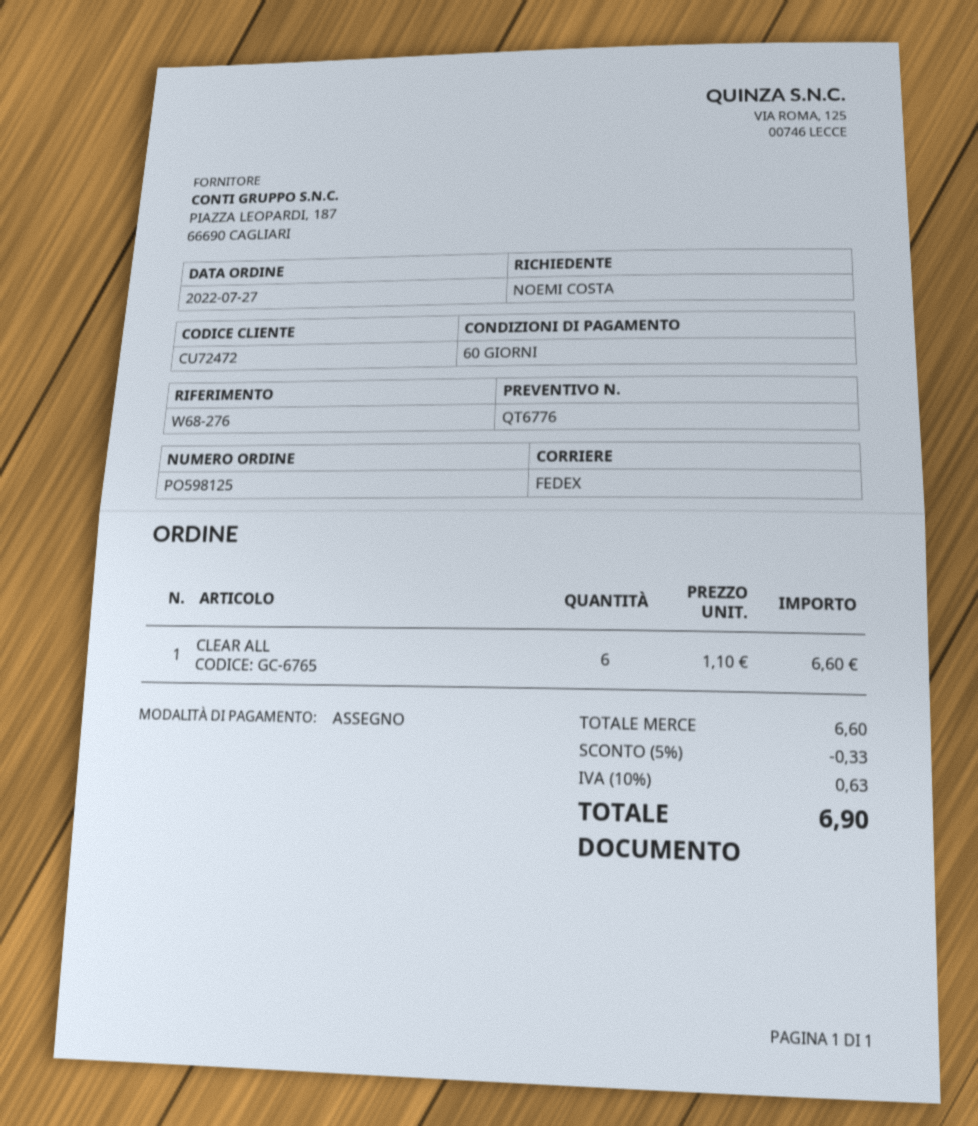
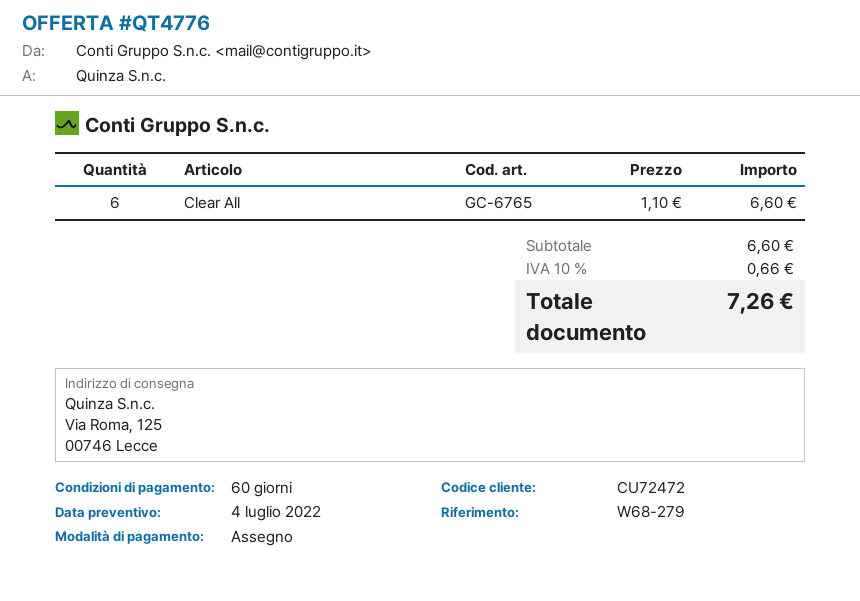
quote number: QT6776 -> QT4776
reference: W68-276 -> W68-279
discount: 5% = 0.33 -> none
tax: 10% = 0.63 -> 10% = 0.66
total: 6.90 -> 7.26

